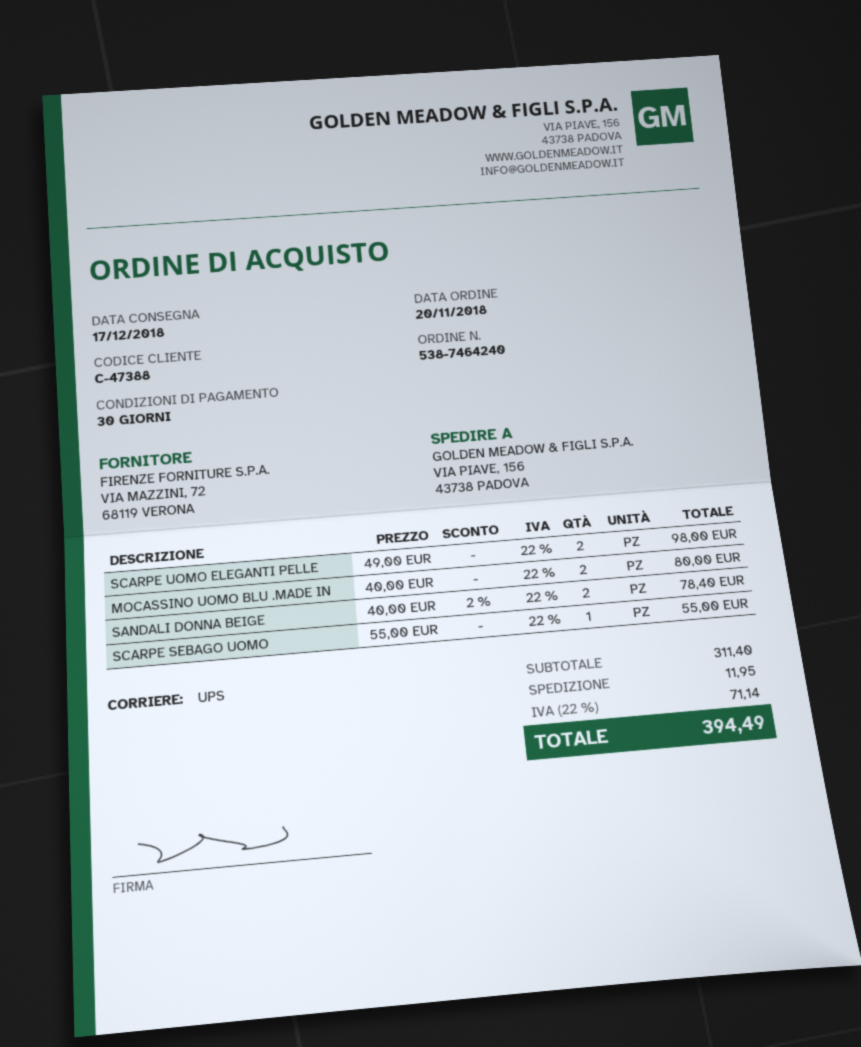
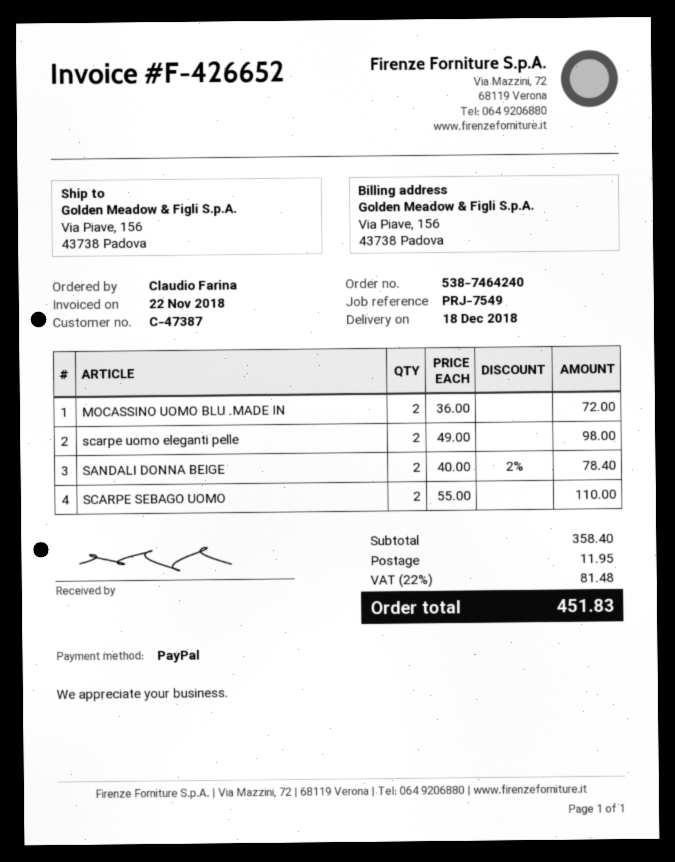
delivery date: 2018-12-17 -> 2018-12-18
customer number: C-47388 -> C-47387
MOCASSINO UOMO BLU .MADE IN: 2 x 40.00 = 80.00 -> 2 x 36.00 = 72.00
SCARPE SEBAGO UOMO: 1 x 55.00 = 55.00 -> 2 x 55.00 = 110.00
subtotal: 311.40 -> 358.40
tax: 22% = 71.14 -> 22% = 81.48
total: 394.49 -> 451.83

